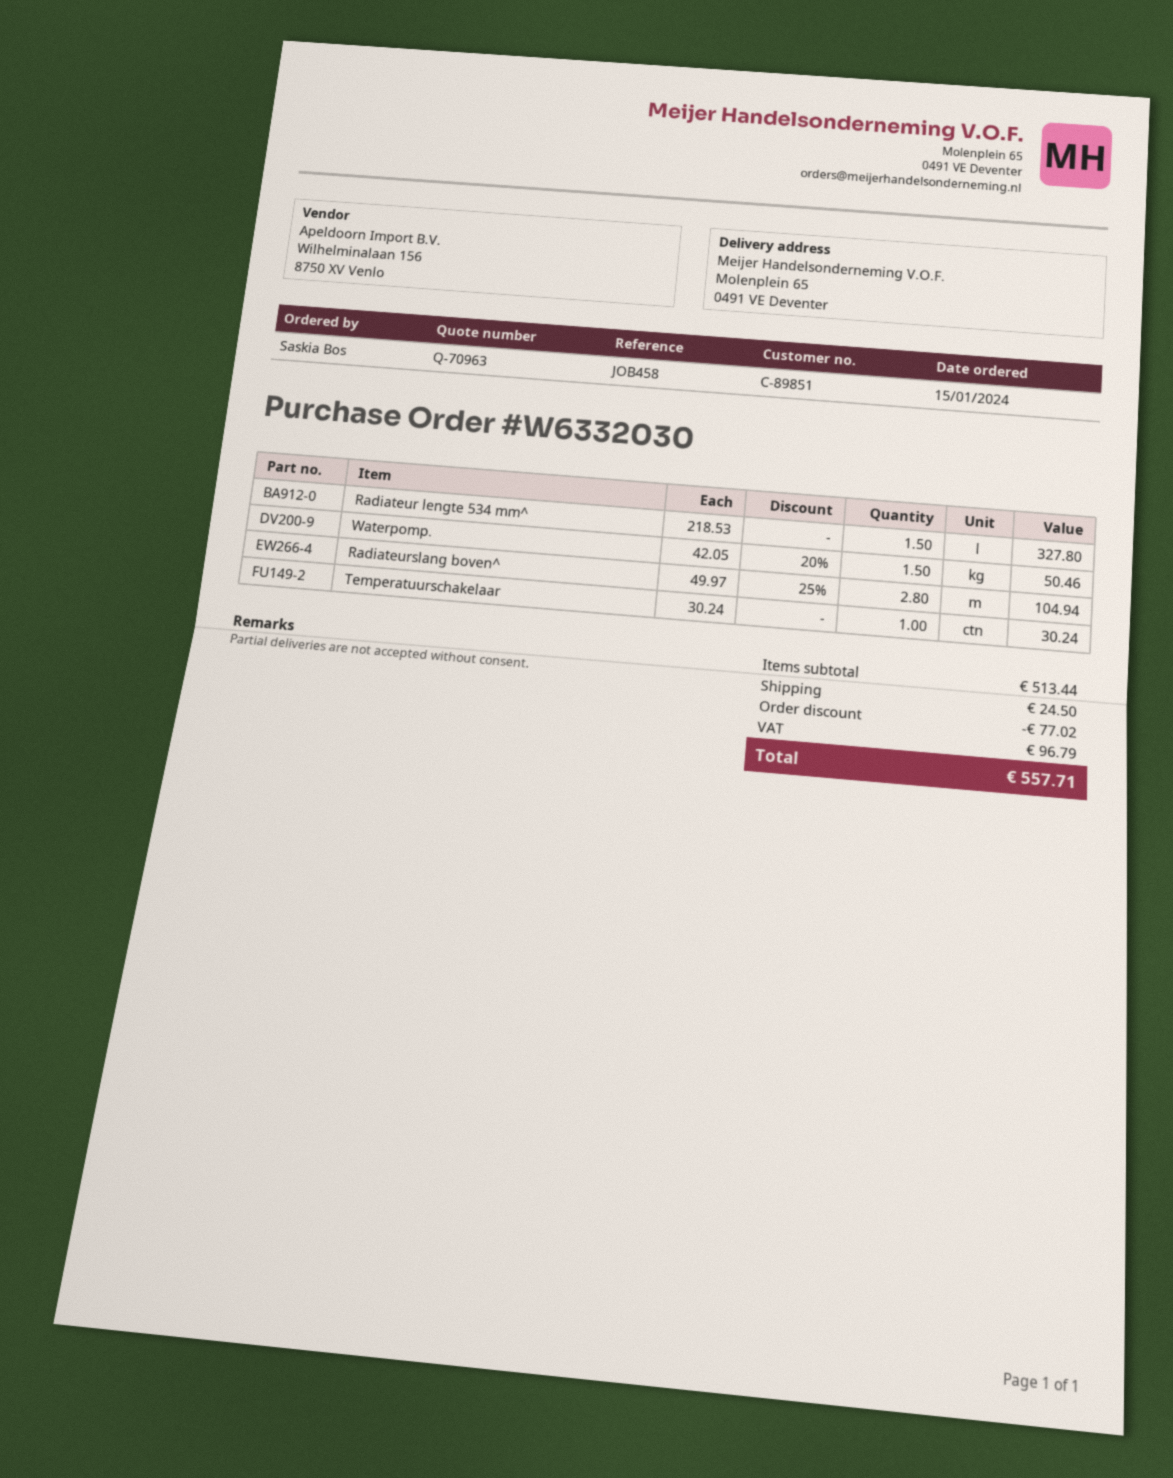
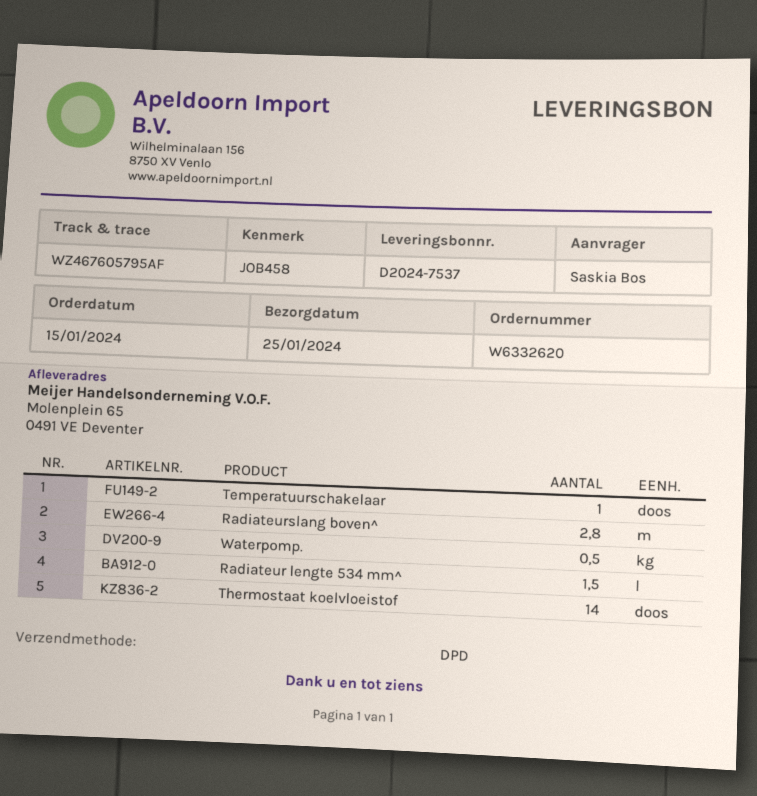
order number: W6332030 -> W6332620
Waterpomp.: 1.5 -> 0.5
Thermostaat koelvloeistof: none -> 14

